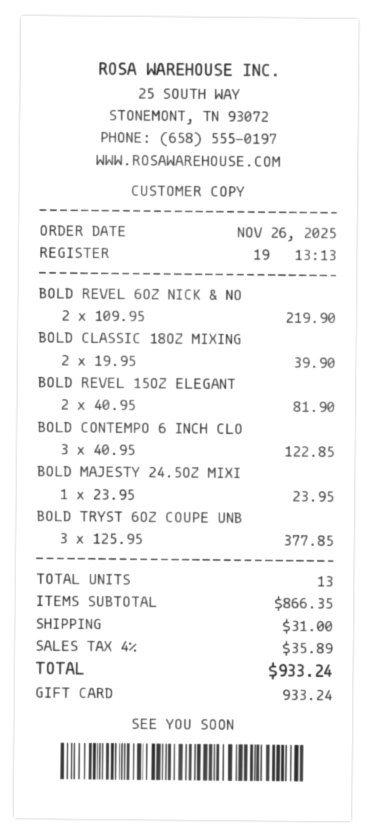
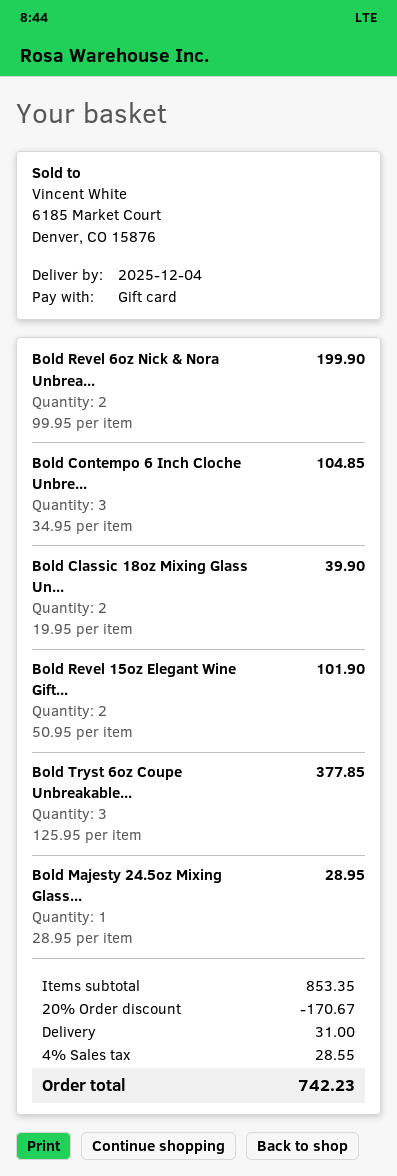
BOLD REVEL 6OZ NICK & NO: 2 x 109.95 = 219.90 -> 2 x 99.95 = 199.90
BOLD REVEL 15OZ ELEGANT: 2 x 40.95 = 81.90 -> 2 x 50.95 = 101.90
BOLD CONTEMPO 6 INCH CLO: 3 x 40.95 = 122.85 -> 3 x 34.95 = 104.85
BOLD MAJESTY 24.5OZ MIXI: 1 x 23.95 = 23.95 -> 1 x 28.95 = 28.95
subtotal: 866.35 -> 853.35
discount: none -> 20% = 170.67
tax: 4% = 35.89 -> 4% = 28.55
total: 933.24 -> 742.23

